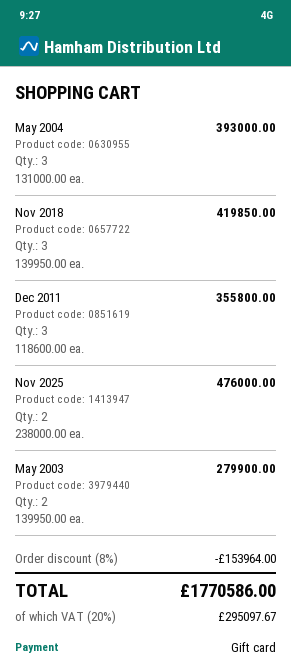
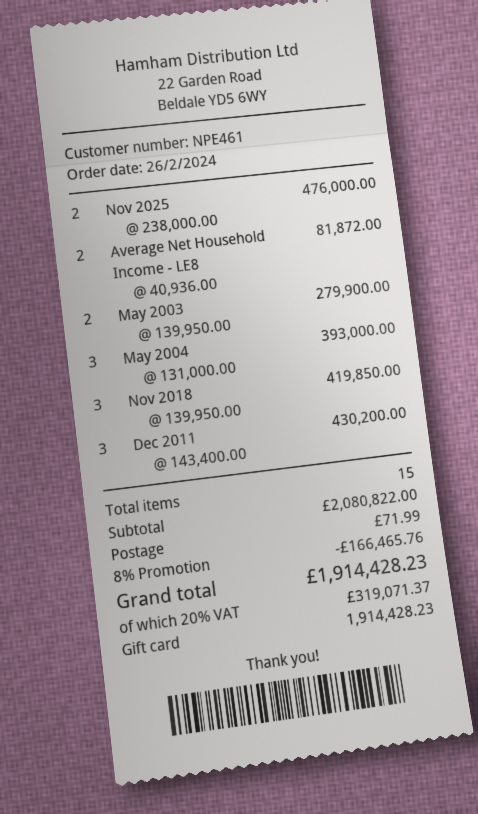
Dec 2011: 3 x 118600.00 = 355800.00 -> 3 x 143400.00 = 430200.00
Average Net Household Income - LE8: none -> 2 x 40936.00 = 81872.00
discount: 8% = 153964.00 -> 8% = 166465.76
shipping: none -> 71.99
tax: 20% = 295097.67 -> 20% = 319071.37
total: 1770586.00 -> 1914428.23

